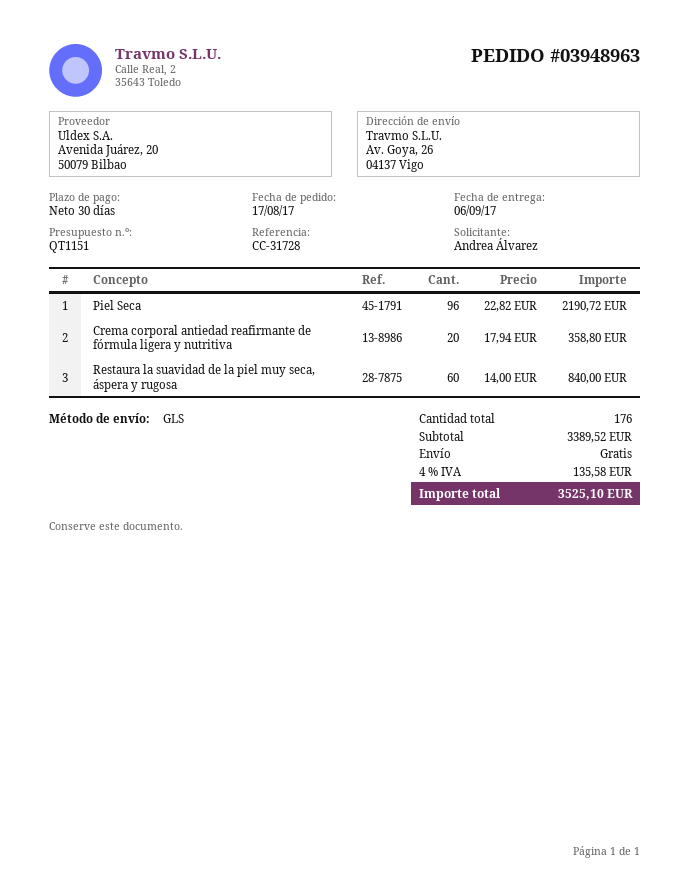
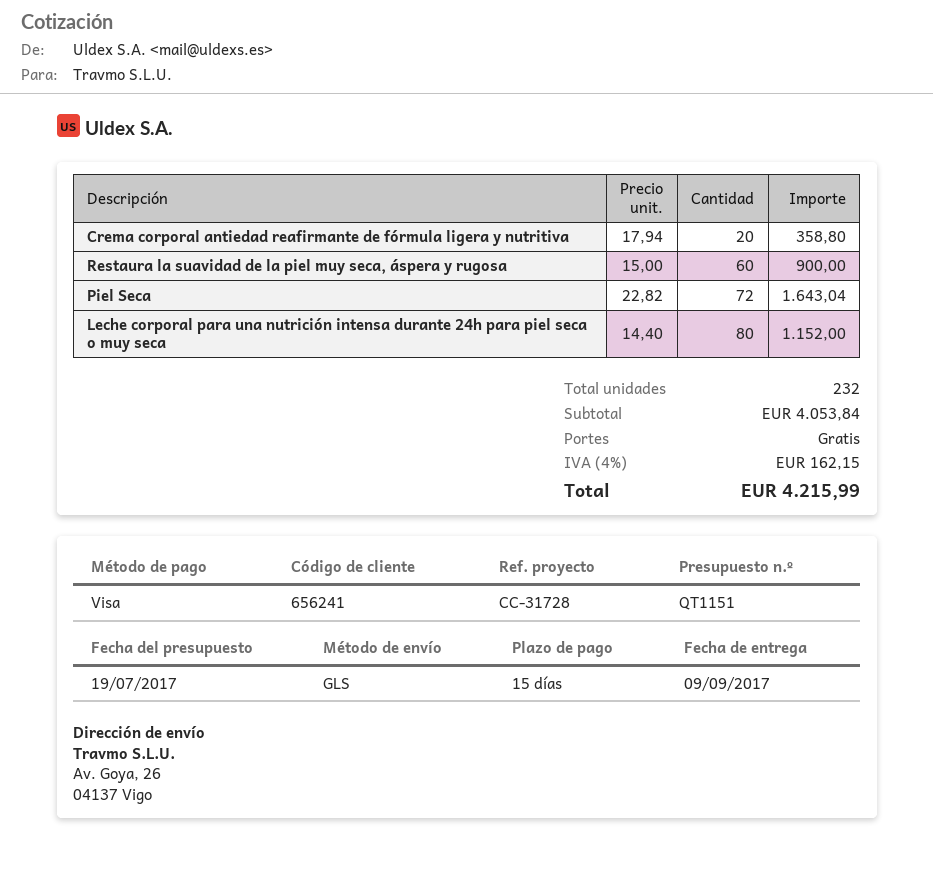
delivery date: 2017-09-06 -> 2017-09-09
payment terms: 30 days -> 15 days
Piel Seca: 96 x 22.82 = 2190.72 -> 72 x 22.82 = 1643.04
Restaura la suavidad de la piel muy seca, áspera y rugosa: 60 x 14.00 = 840.00 -> 60 x 15.00 = 900.00
Leche corporal para una nutrición intensa durante 24h para piel seca o muy seca: none -> 80 x 14.40 = 1152.00
total quantity: 176 -> 232
subtotal: 3389.52 -> 4053.84
tax: 4% = 135.58 -> 4% = 162.15
total: 3525.10 -> 4215.99

